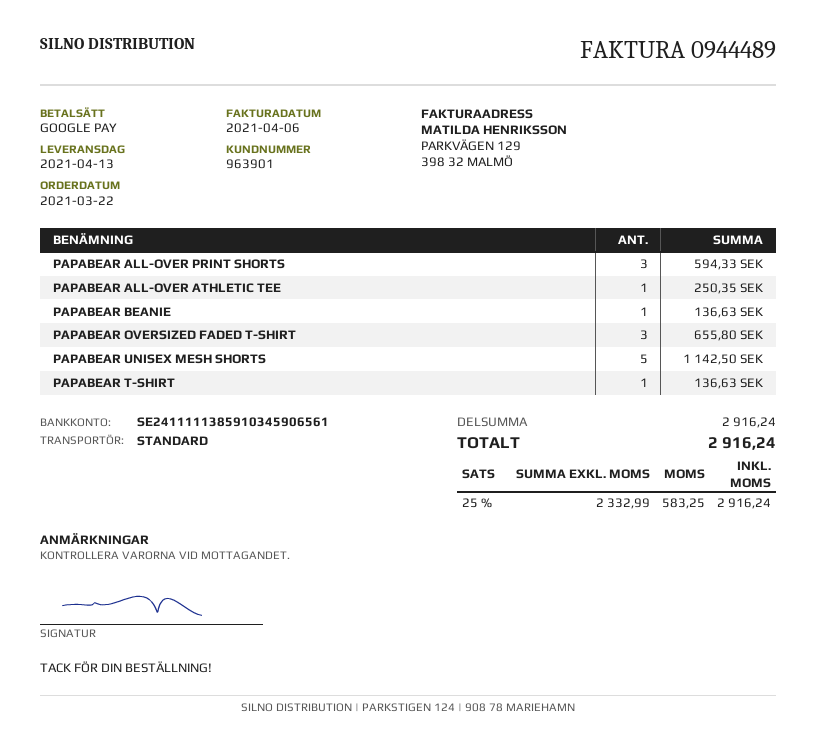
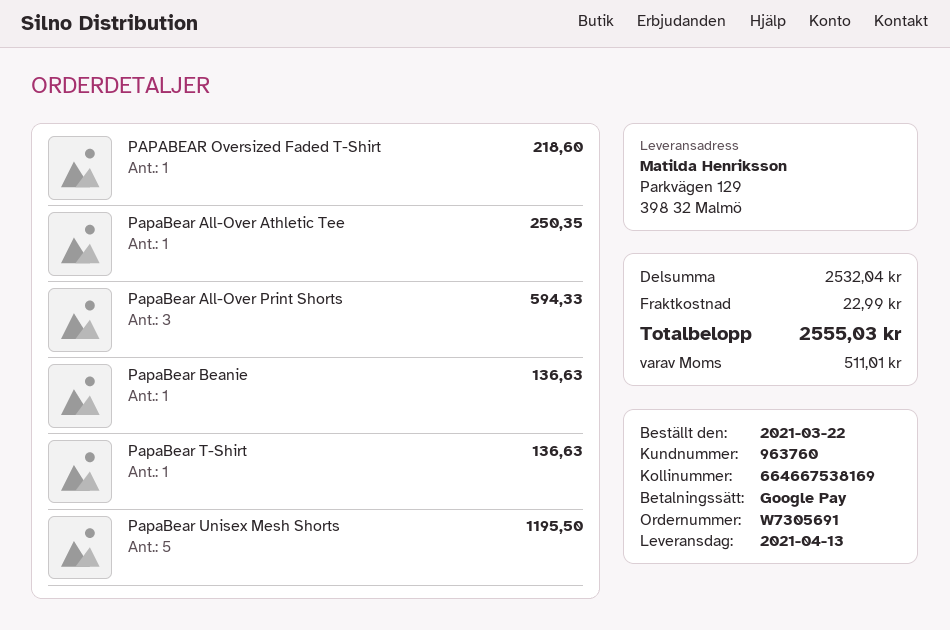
customer number: 963901 -> 963760
PAPABEAR OVERSIZED FADED T-SHIRT: 3 for 655.80 -> 1 for 218.60
PAPABEAR UNISEX MESH SHORTS: 5 for 1142.50 -> 5 for 1195.50
subtotal: 2916.24 -> 2532.04
shipping: none -> 22.99
tax: 583.25 -> 511.01
total: 2916.24 -> 2555.03

